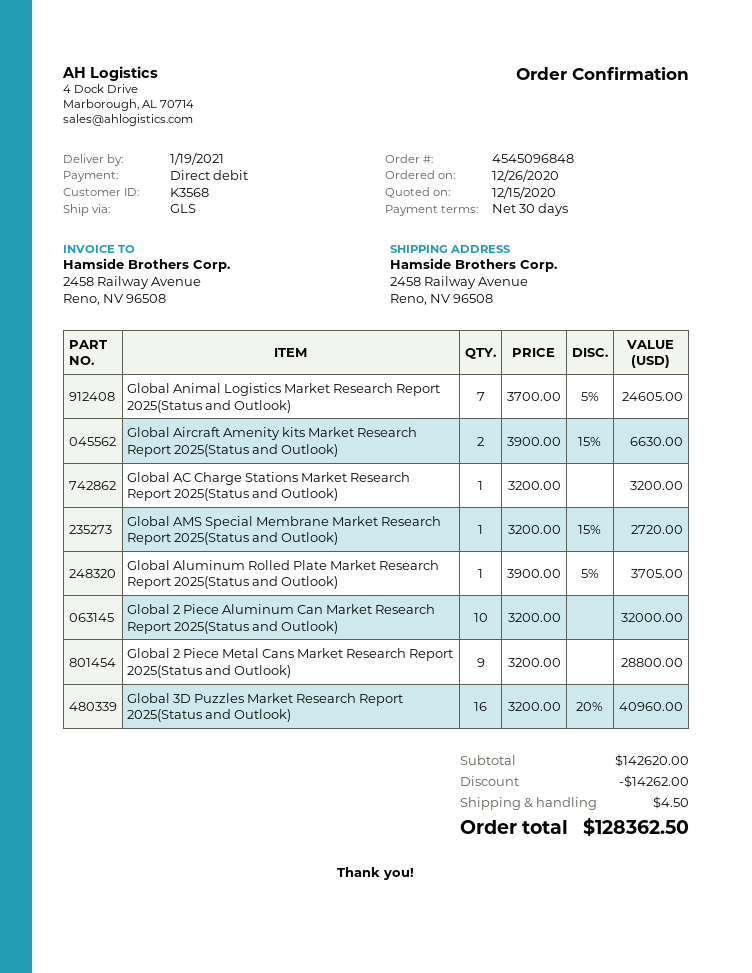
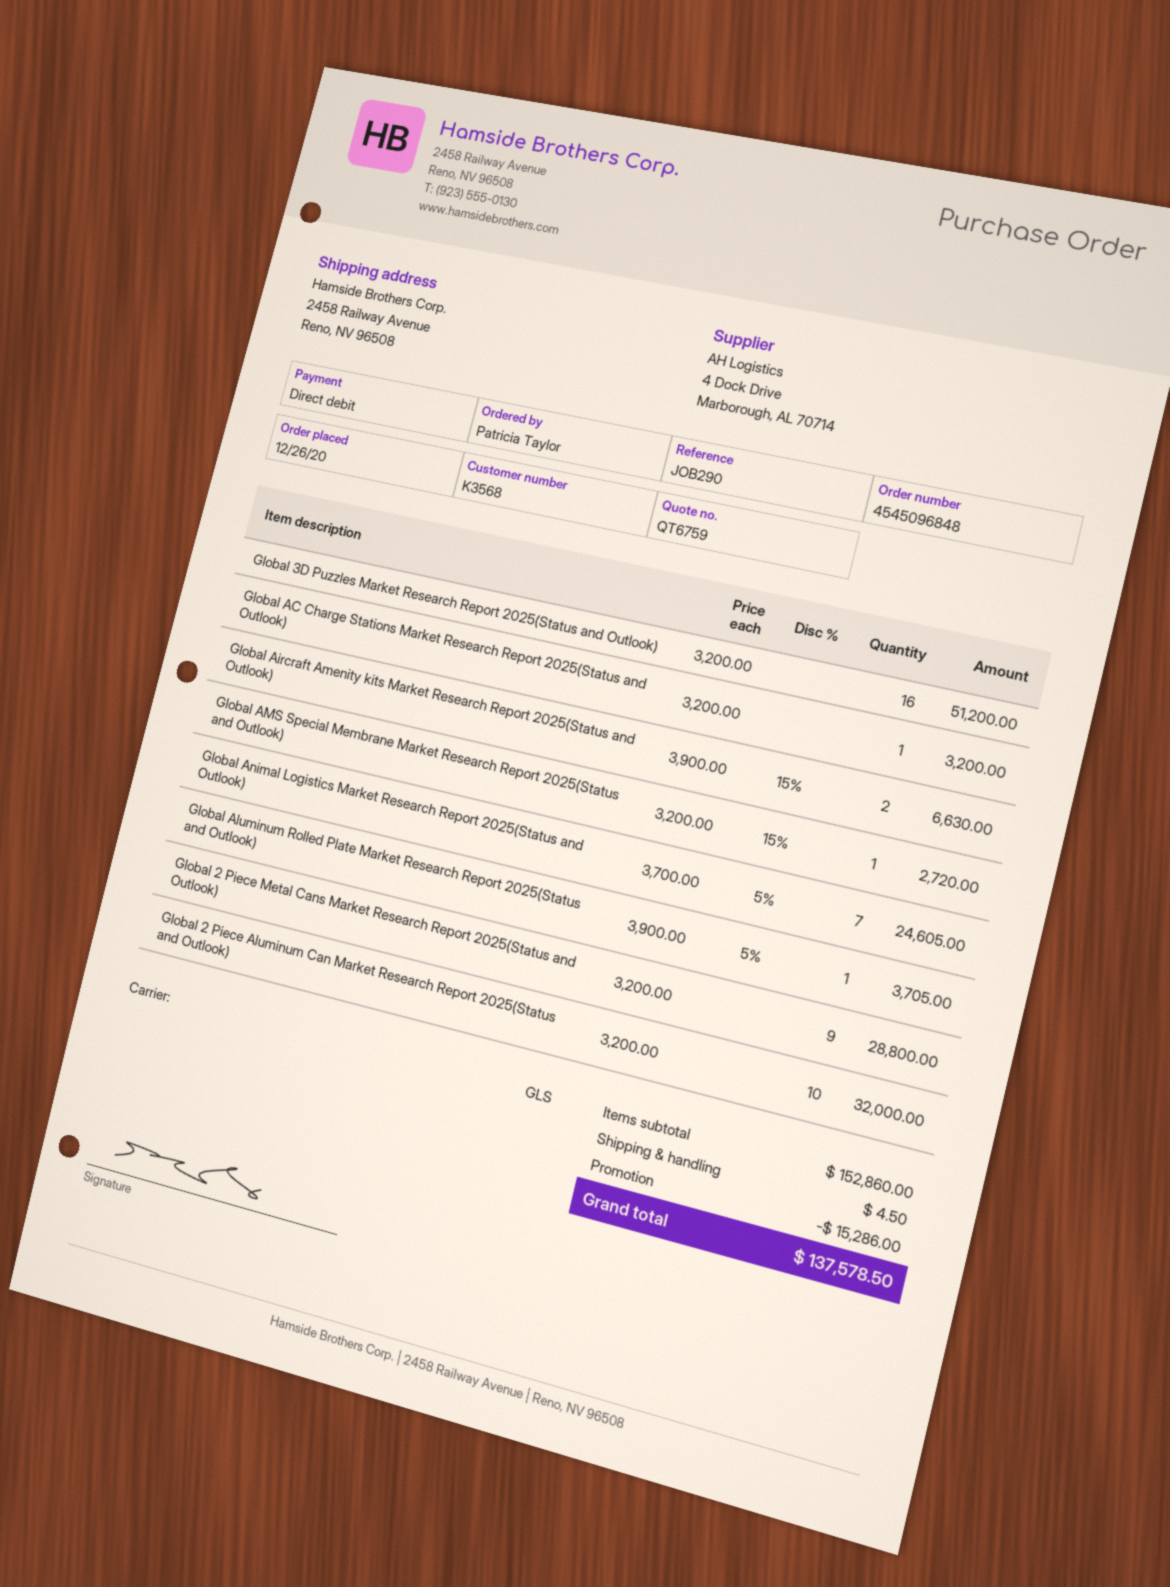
Global 3D Puzzles Market Research Report 2025(Status and Outlook): 16 x 3200.00 - 20% = 40960.00 -> 16 x 3200.00 = 51200.00
subtotal: 142620.00 -> 152860.00
discount: 14262.00 -> 15286.00
total: 128362.50 -> 137578.50

